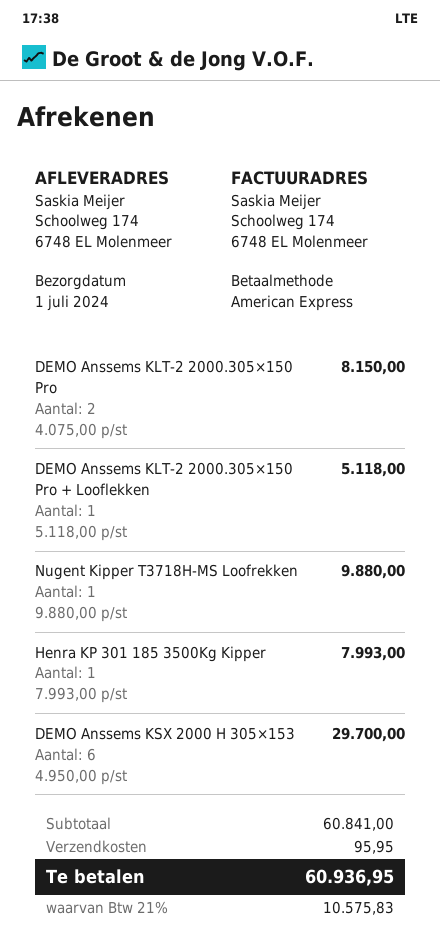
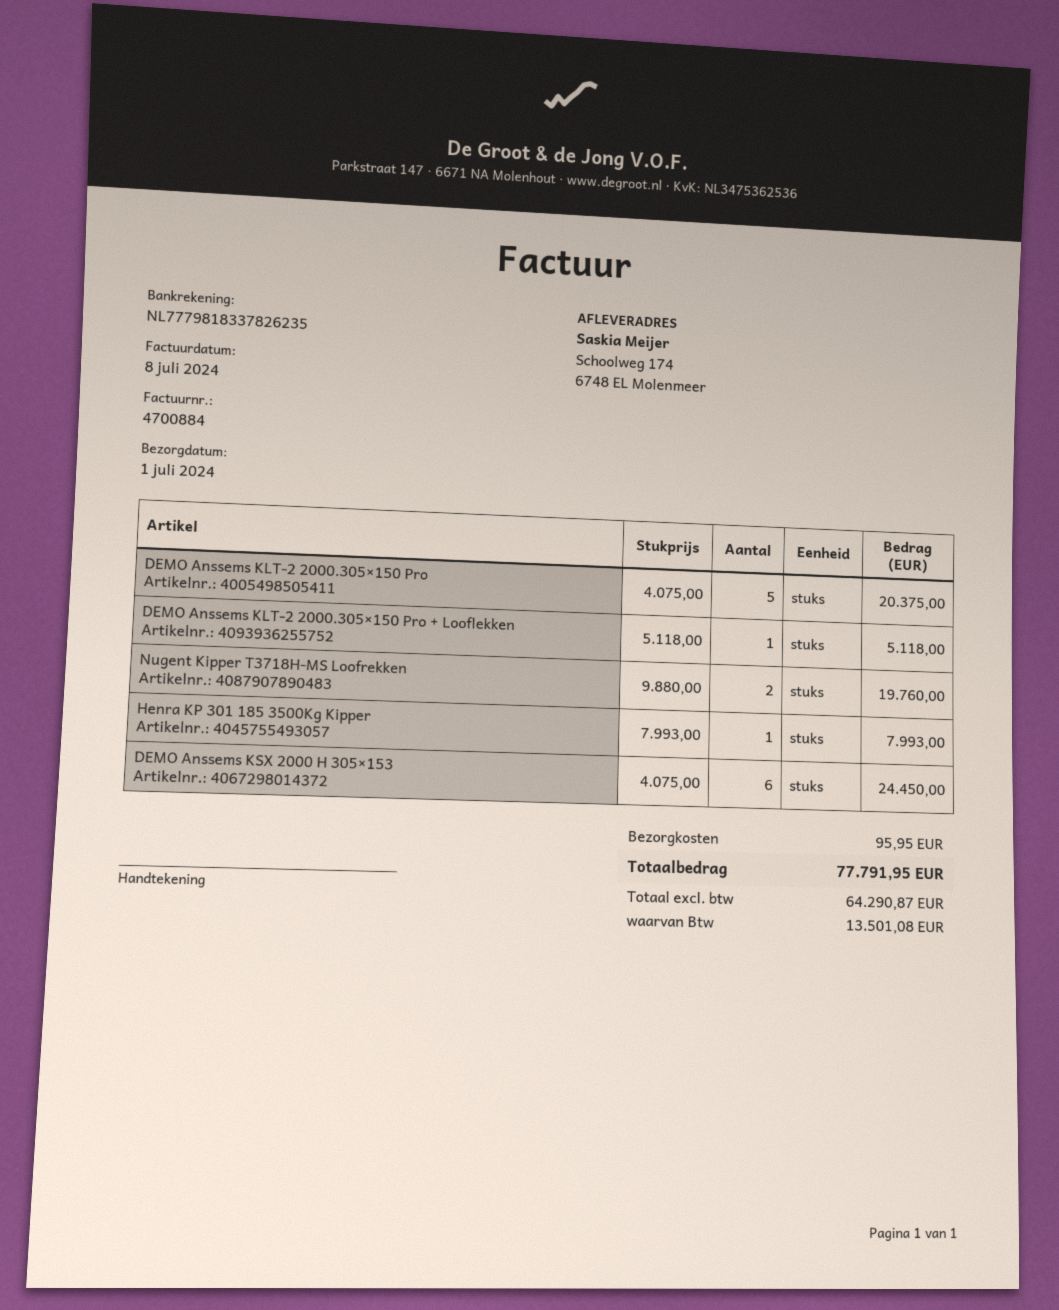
DEMO Anssems KLT-2 2000.305×150 Pro: 2 x 4075.00 = 8150.00 -> 5 x 4075.00 = 20375.00
Nugent Kipper T3718H-MS Loofrekken: 1 x 9880.00 = 9880.00 -> 2 x 9880.00 = 19760.00
DEMO Anssems KSX 2000 H 305×153: 6 x 4950.00 = 29700.00 -> 6 x 4075.00 = 24450.00
tax: 10575.83 -> 13501.08
total: 60936.95 -> 77791.95

